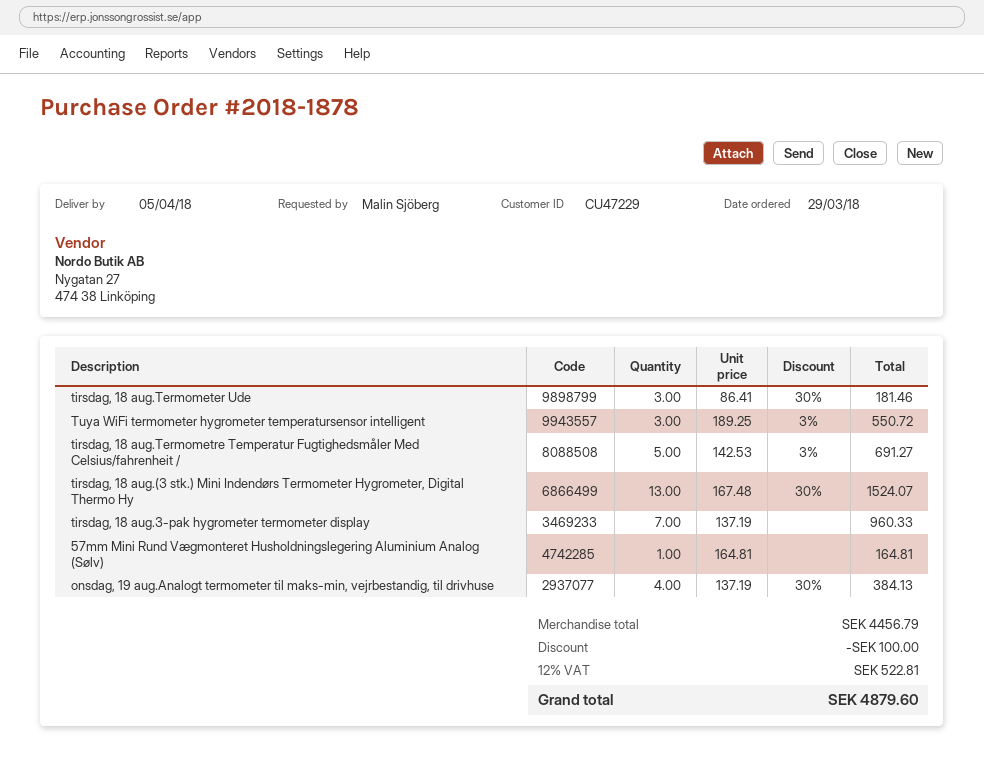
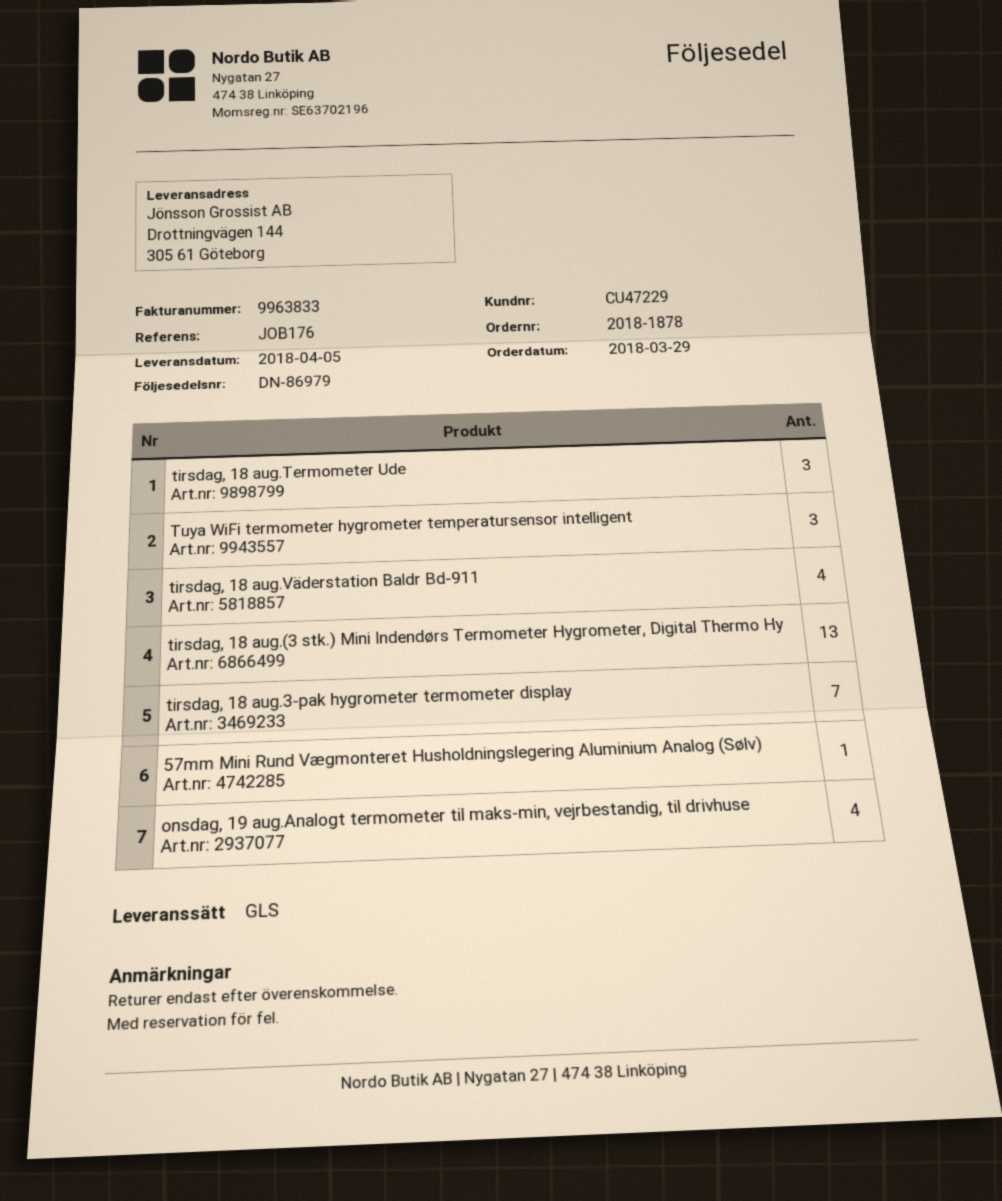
tirsdag, 18 aug.Termometre Temperatur Fugtighedsmåler Med Celsius/fahrenheit /: 5 -> none
tirsdag, 18 aug.Väderstation Baldr Bd-911: none -> 4

